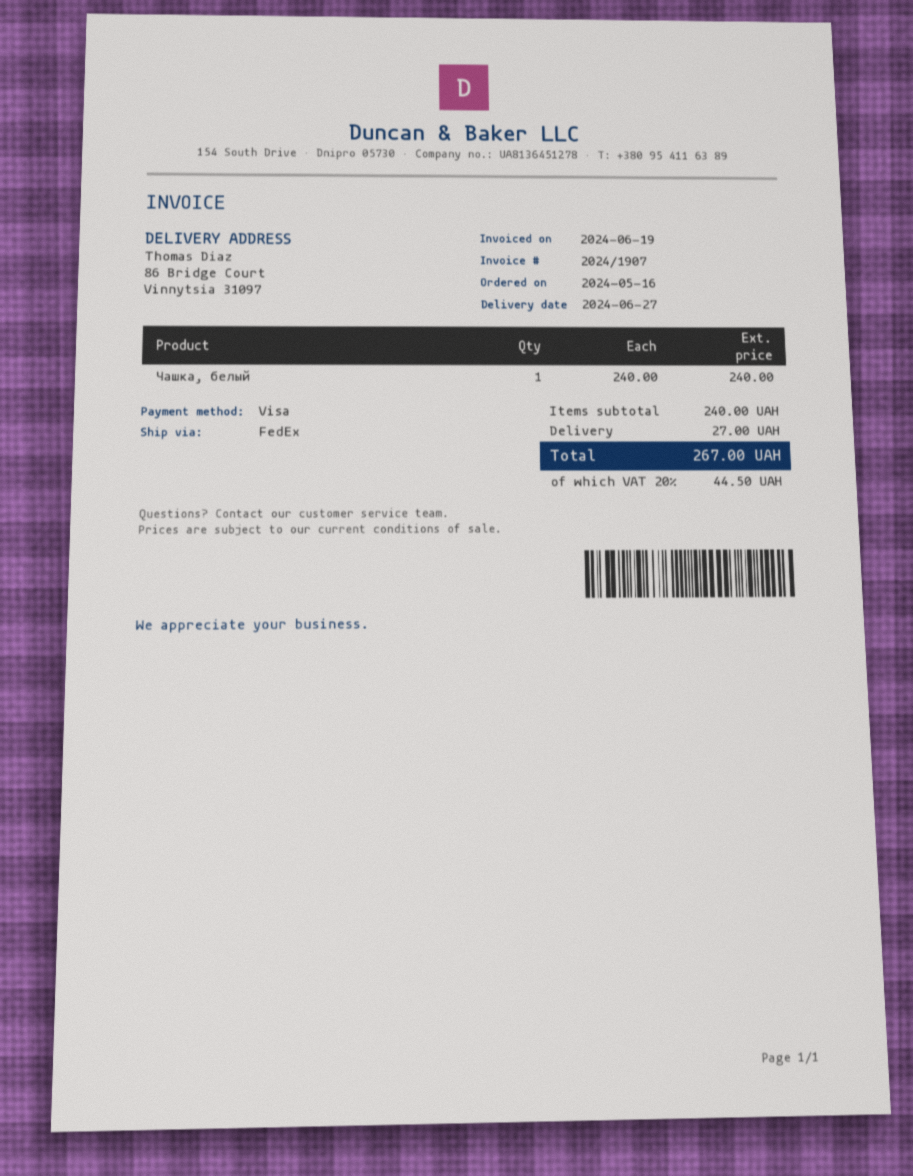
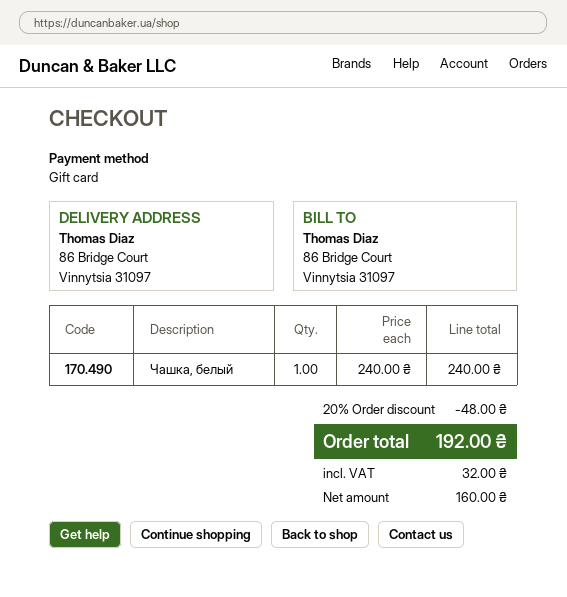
payment method: Visa -> gift card
discount: none -> 20% = 48.00
shipping: 27.00 -> none
tax: 44.50 -> 32.00
total: 267.00 -> 192.00

